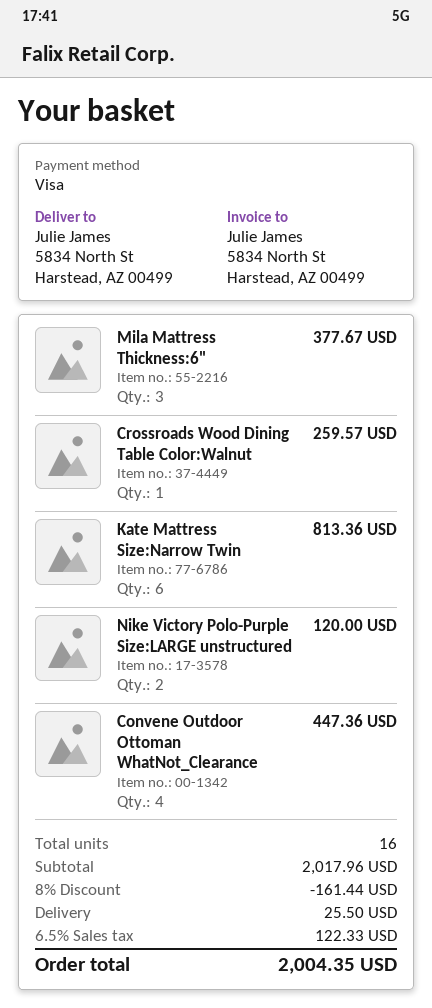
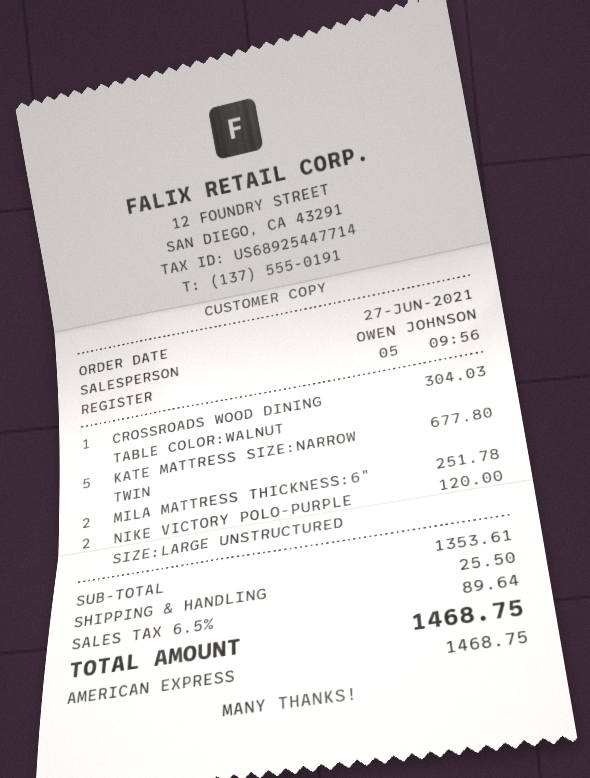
payment method: Visa -> American Express
Mila Mattress Thickness:6": 3 for 377.67 -> 2 for 251.78
Crossroads Wood Dining Table Color:Walnut: 1 for 259.57 -> 1 for 304.03
Kate Mattress Size:Narrow Twin: 6 for 813.36 -> 5 for 677.80
Convene Outdoor Ottoman WhatNot_Clearance: 4 for 447.36 -> none
subtotal: 2017.96 -> 1353.61
discount: 8% = 161.44 -> none
tax: 6.5% = 122.33 -> 6.5% = 89.64
total: 2004.35 -> 1468.75

